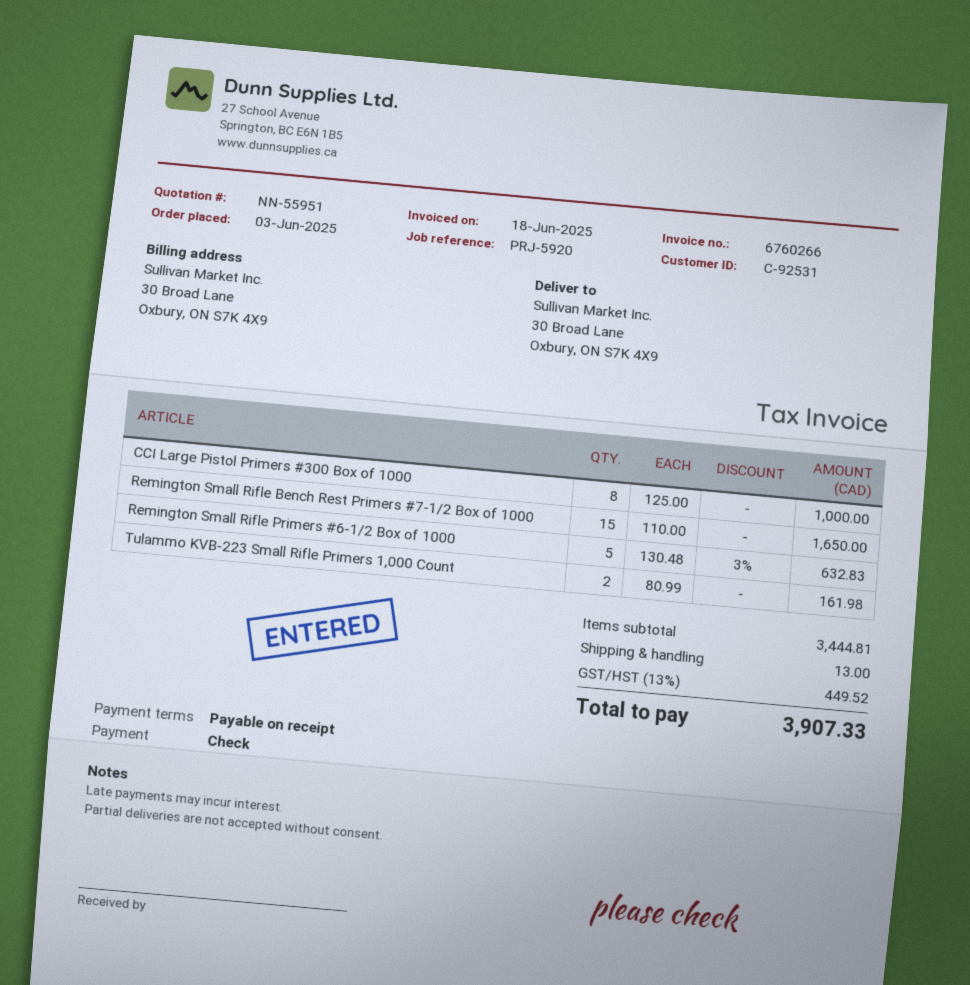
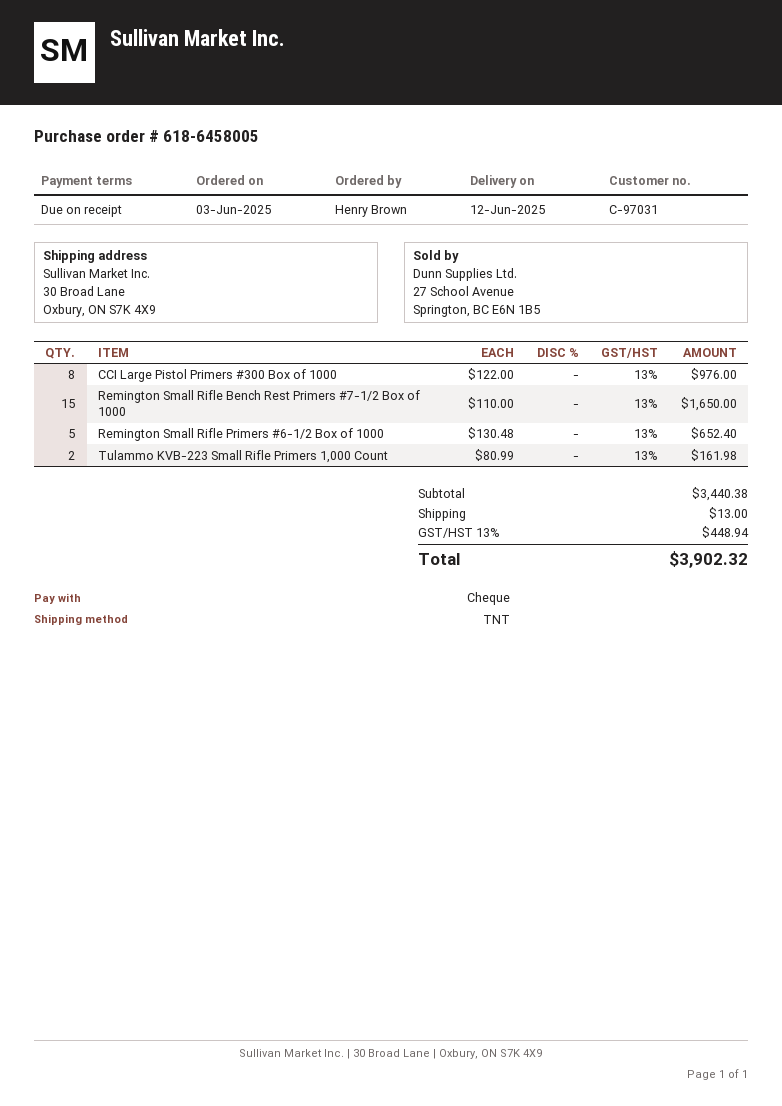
customer number: C-92531 -> C-97031
CCI Large Pistol Primers #300 Box of 1000: 8 x 125.00 = 1000.00 -> 8 x 122.00 = 976.00
Remington Small Rifle Primers #6-1/2 Box of 1000: 5 x 130.48 - 3% = 632.83 -> 5 x 130.48 = 652.40
subtotal: 3444.81 -> 3440.38
tax: 13% = 449.52 -> 13% = 448.94
total: 3907.33 -> 3902.32

